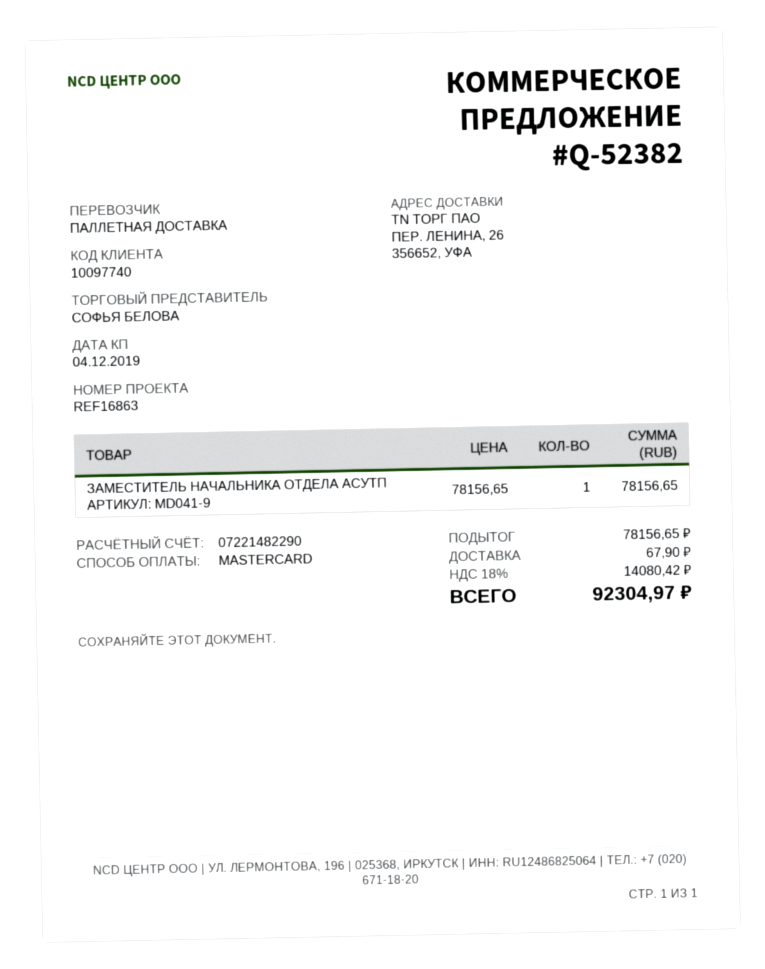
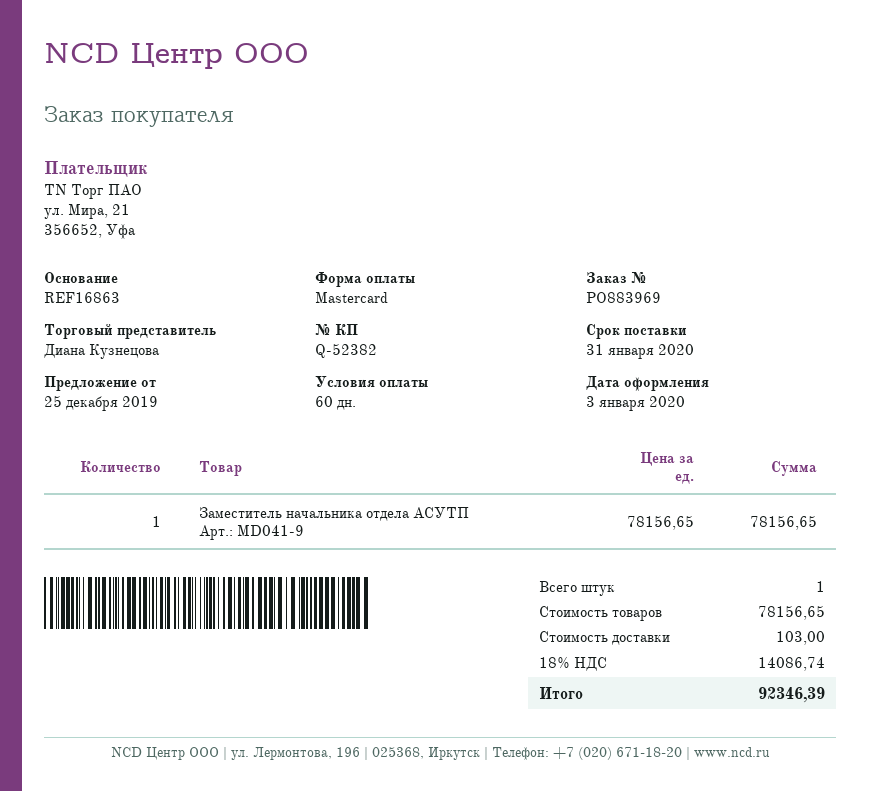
quote date: 2019-12-04 -> 2019-12-25
sales rep: СОФЬЯ БЕЛОВА -> Диана Кузнецова
shipping: 67.90 -> 103.00
tax: 18% = 14080.42 -> 18% = 14086.74
total: 92304.97 -> 92346.39

